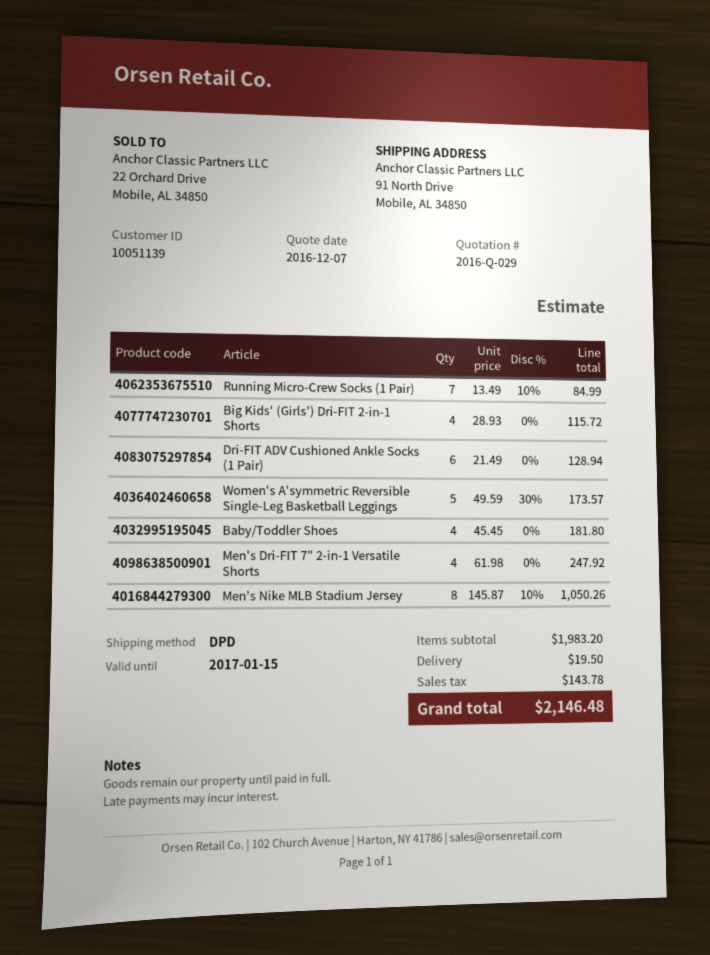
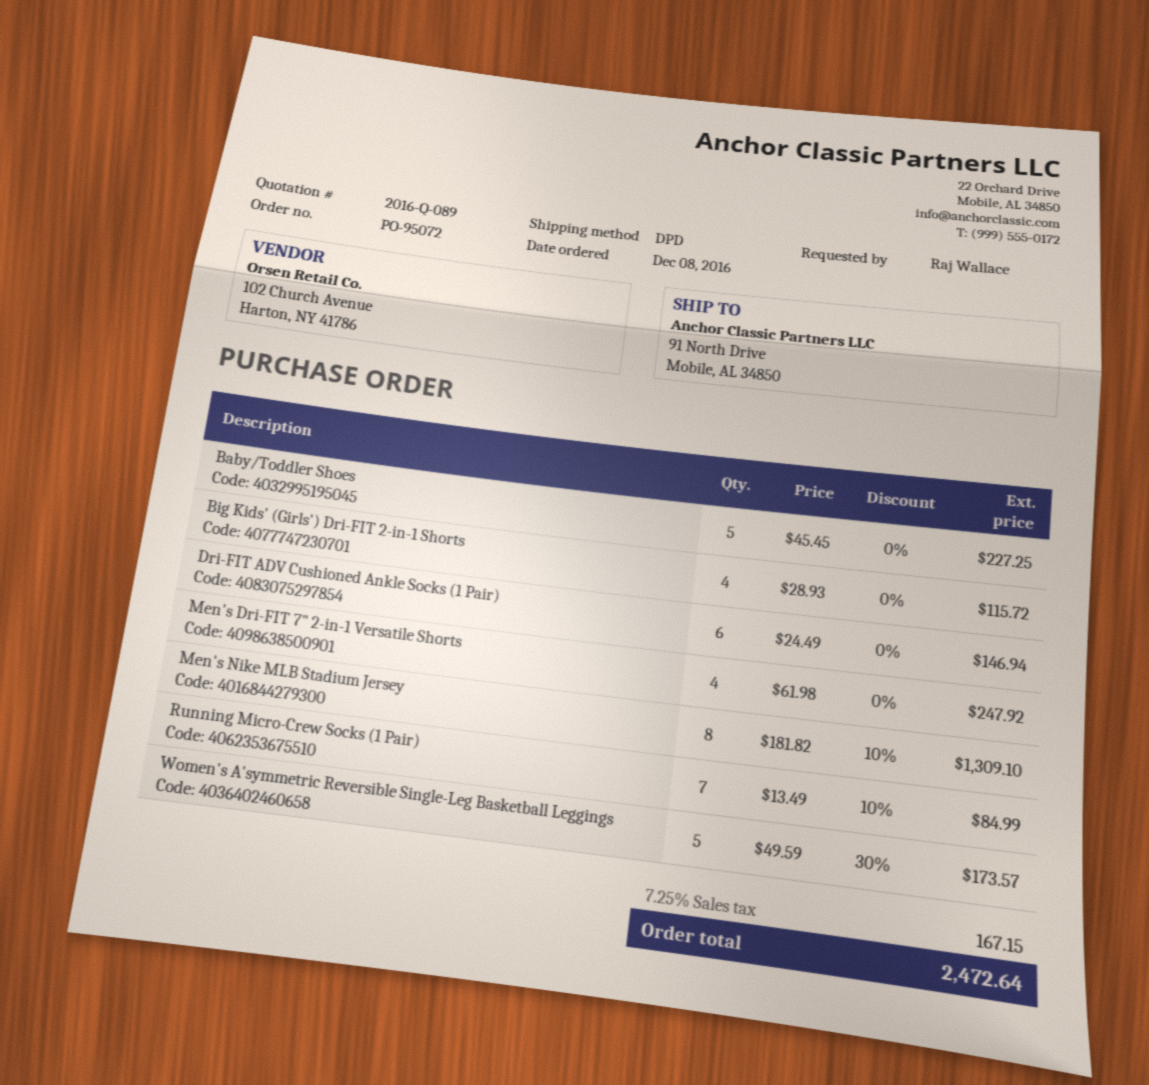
quote number: 2016-Q-029 -> 2016-Q-089
Dri-FIT ADV Cushioned Ankle Socks (1 Pair): 6 x 21.49 = 128.94 -> 6 x 24.49 = 146.94
Baby/Toddler Shoes: 4 x 45.45 = 181.80 -> 5 x 45.45 = 227.25
Men's Nike MLB Stadium Jersey: 8 x 145.87 - 10% = 1050.26 -> 8 x 181.82 - 10% = 1309.10
shipping: 19.50 -> none
tax: 143.78 -> 167.15
total: 2146.48 -> 2472.64

